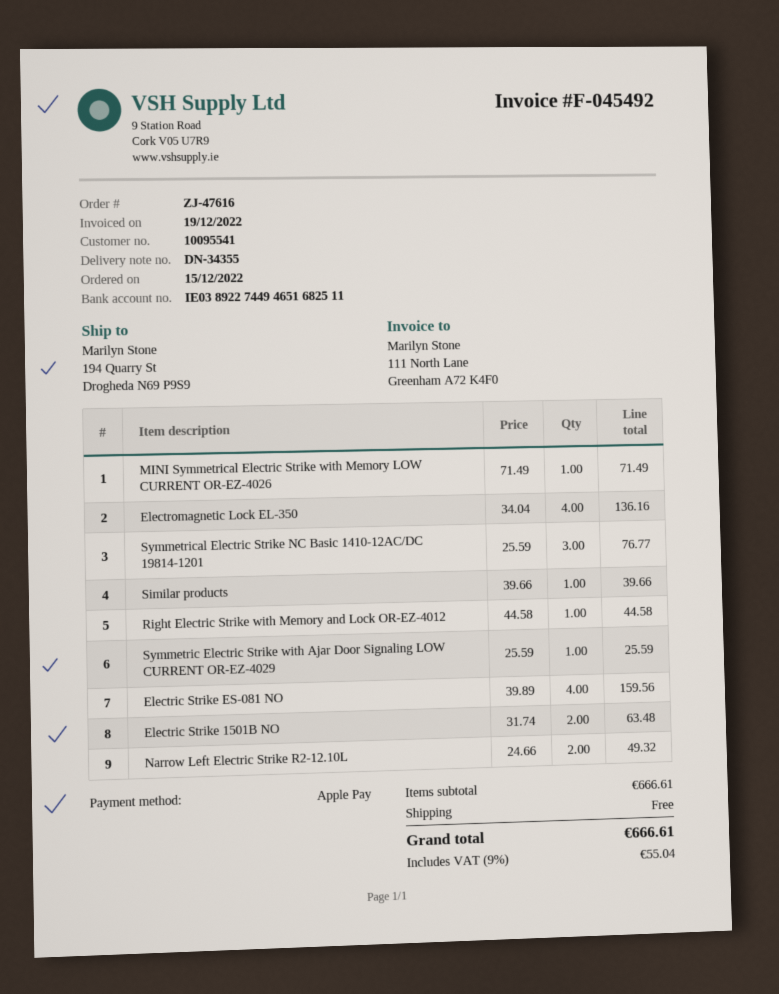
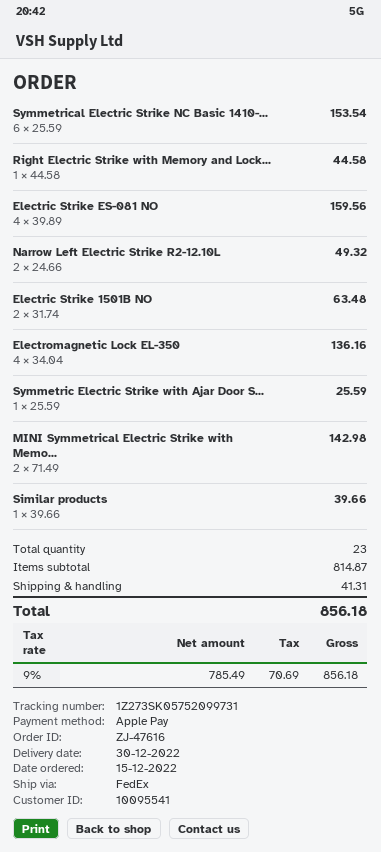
MINI Symmetrical Electric Strike with Memory LOW CURRENT OR-EZ-4026: 1 x 71.49 = 71.49 -> 2 x 71.49 = 142.98
Symmetrical Electric Strike NC Basic 1410-12AC/DC 19814-1201: 3 x 25.59 = 76.77 -> 6 x 25.59 = 153.54
subtotal: 666.61 -> 814.87
shipping: 0.00 -> 41.31
tax: 9% = 55.04 -> 9% = 70.69
total: 666.61 -> 856.18

